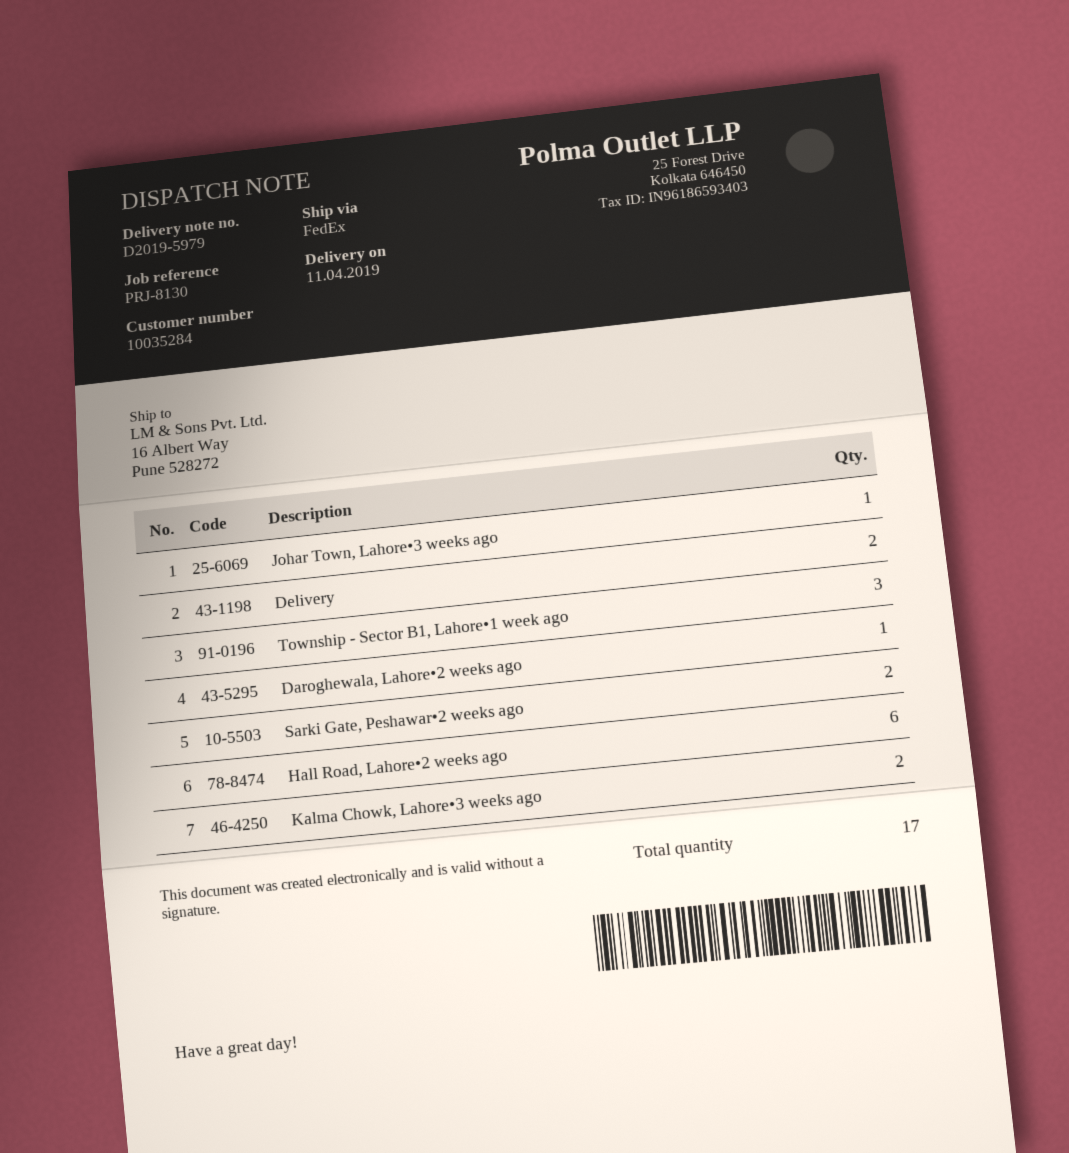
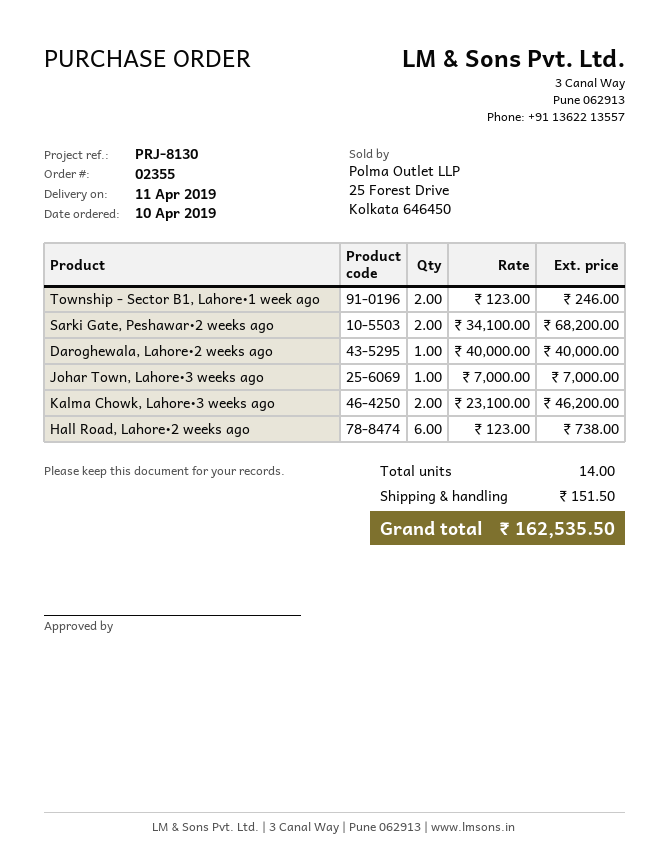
Delivery: 2 -> none
Township - Sector B1, Lahore•1 week ago: 3 -> 2
total quantity: 17 -> 14

